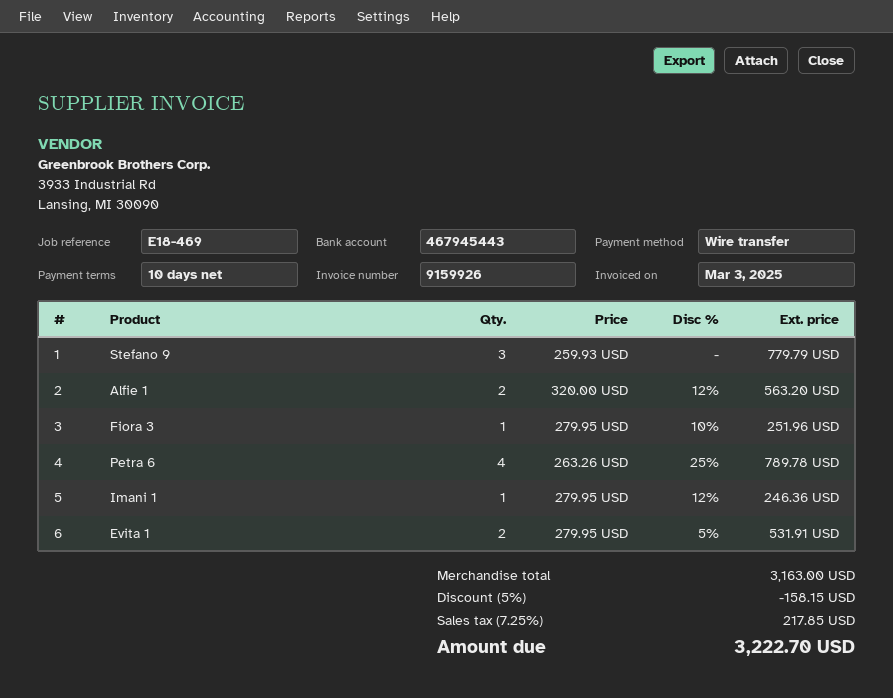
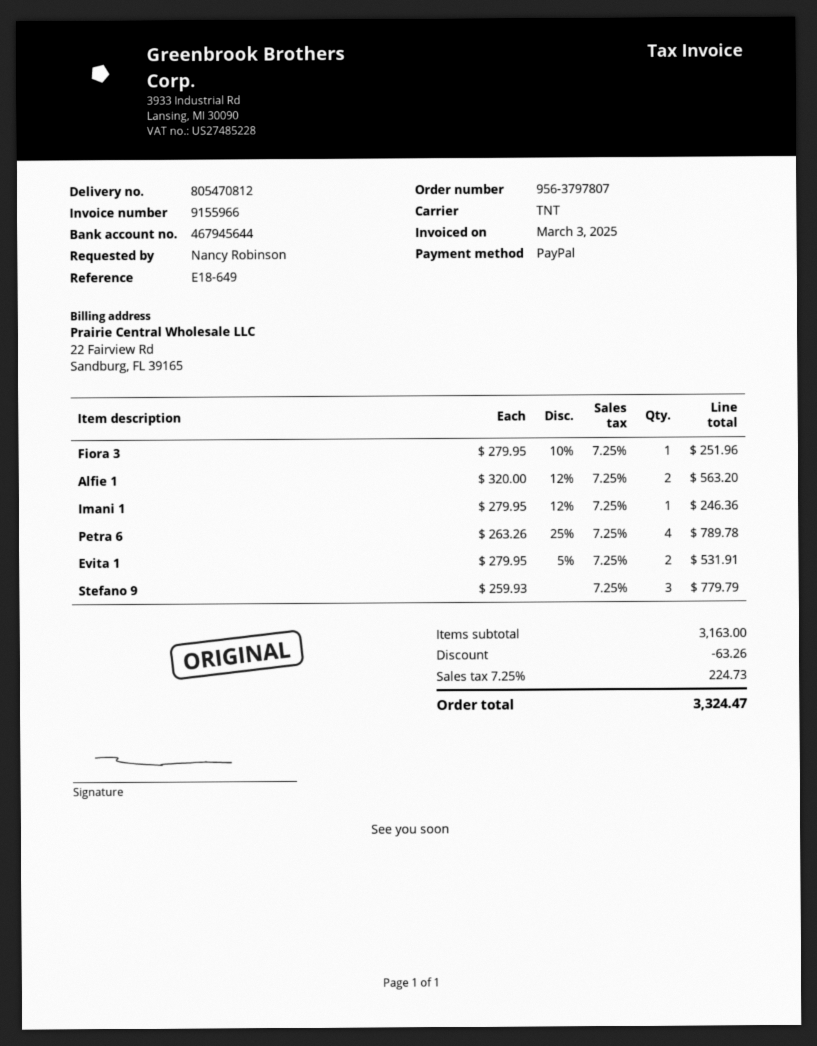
invoice number: 9159926 -> 9155966
reference: E18-469 -> E18-649
payment method: bank transfer -> PayPal
bank account: 467945443 -> 467945644
discount: 158.15 -> 63.26
tax: 7.25% = 217.85 -> 7.25% = 224.73
total: 3222.70 -> 3324.47

